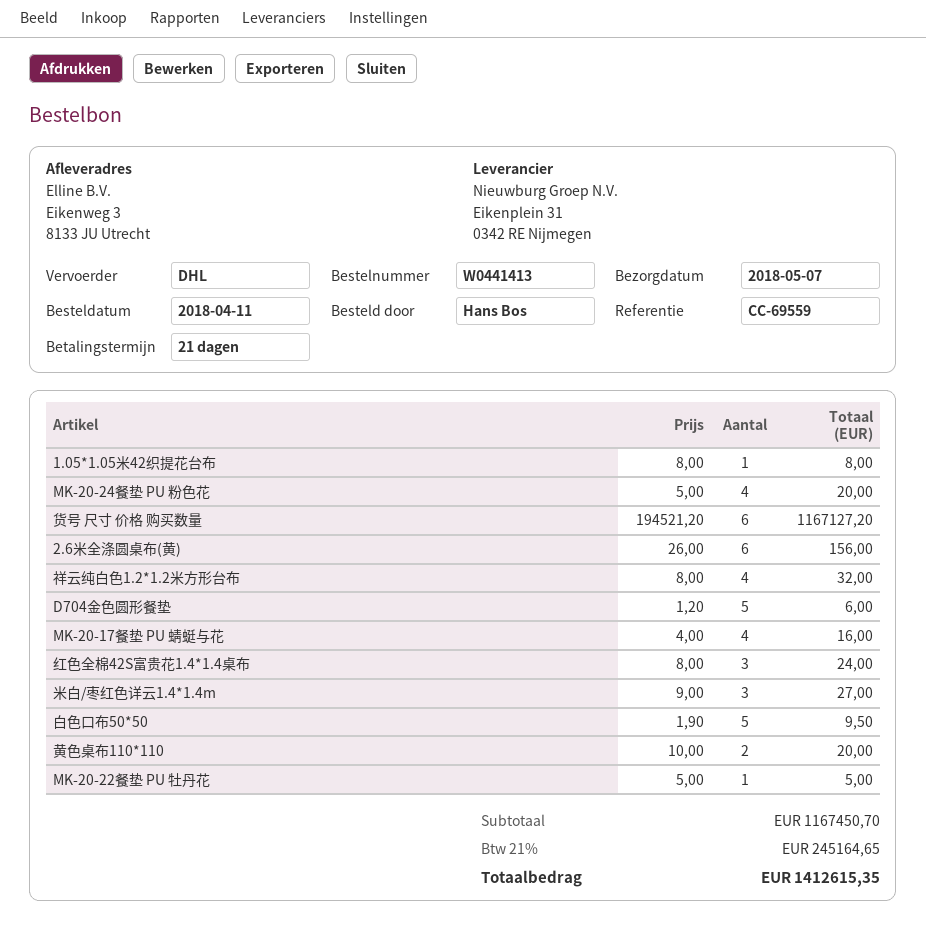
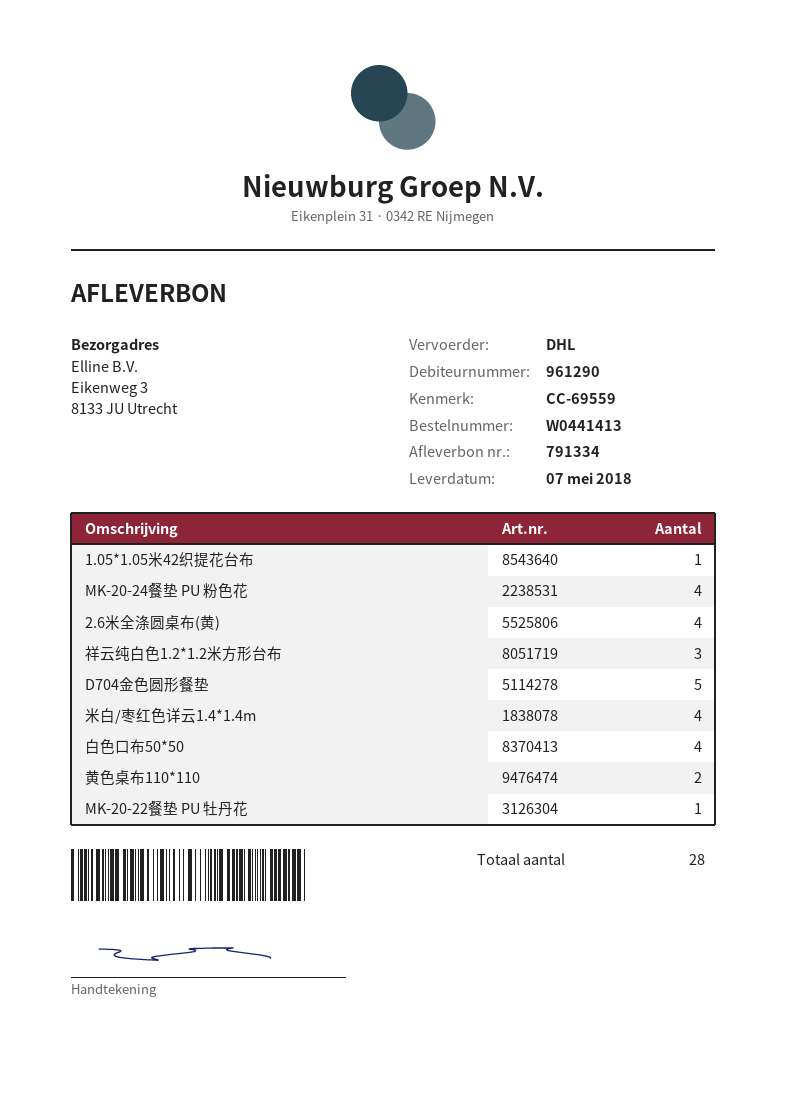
货号 尺寸 价格 购买数量: 6 -> none
2.6米全涤圆桌布(黄): 6 -> 4
祥云纯白色1.2*1.2米方形台布: 4 -> 3
MK-20-17餐垫 PU 蜻蜓与花: 4 -> none
红色全棉42S富贵花1.4*1.4桌布: 3 -> none
米白/枣红色详云1.4*1.4m: 3 -> 4
白色口布50*50: 5 -> 4

